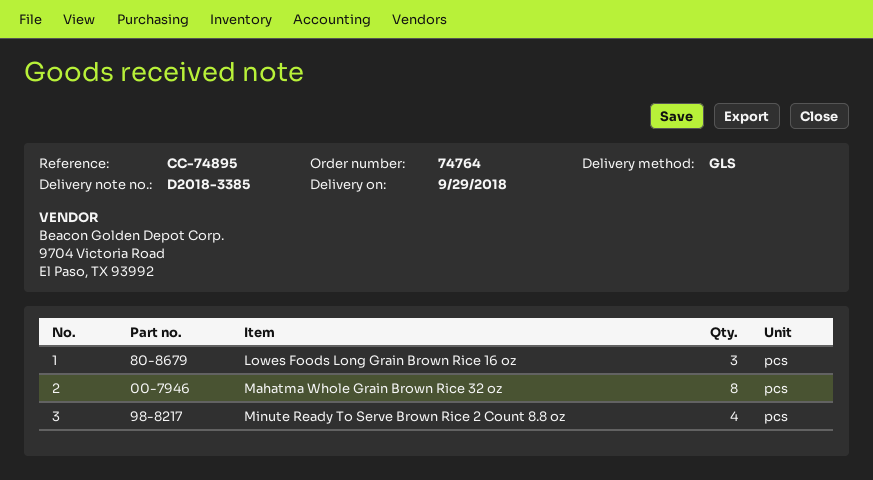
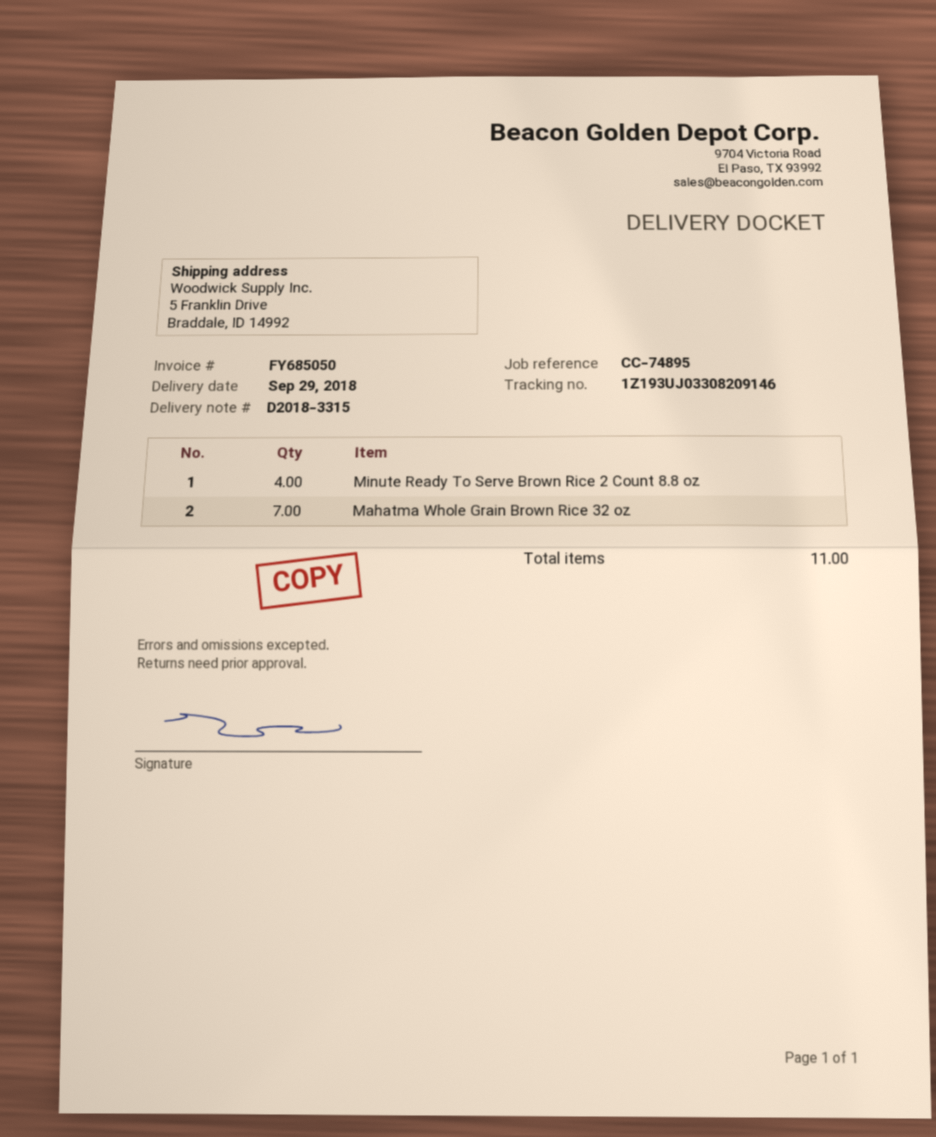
delivery note number: D2018-3385 -> D2018-3315
Lowes Foods Long Grain Brown Rice 16 oz: 3 -> none
Mahatma Whole Grain Brown Rice 32 oz: 8 -> 7

